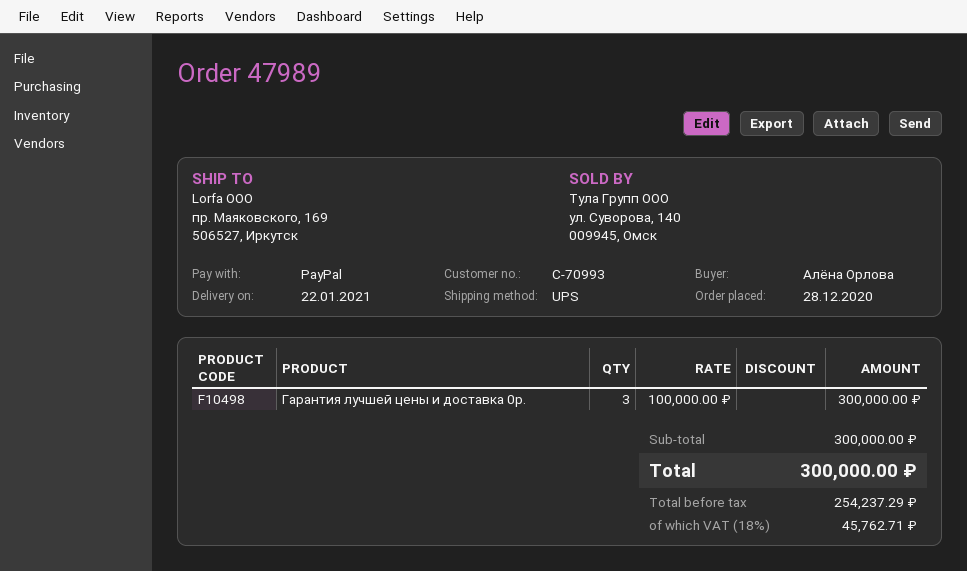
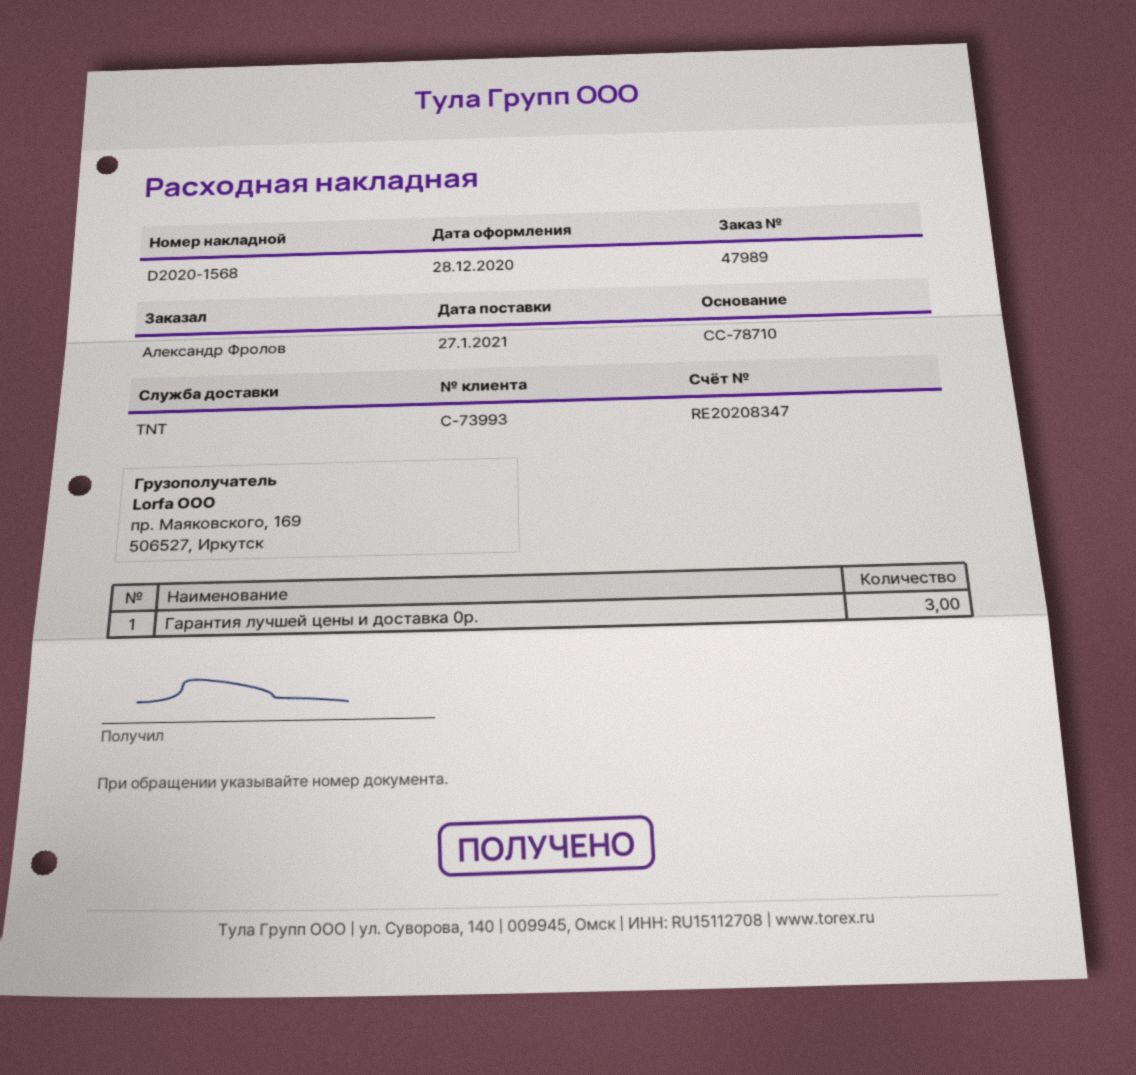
delivery date: 2021-01-22 -> 2021-01-27
customer number: C-70993 -> C-73993
ordered by: Алёна Орлова -> Александр Фролов
shipping method: UPS -> TNT

